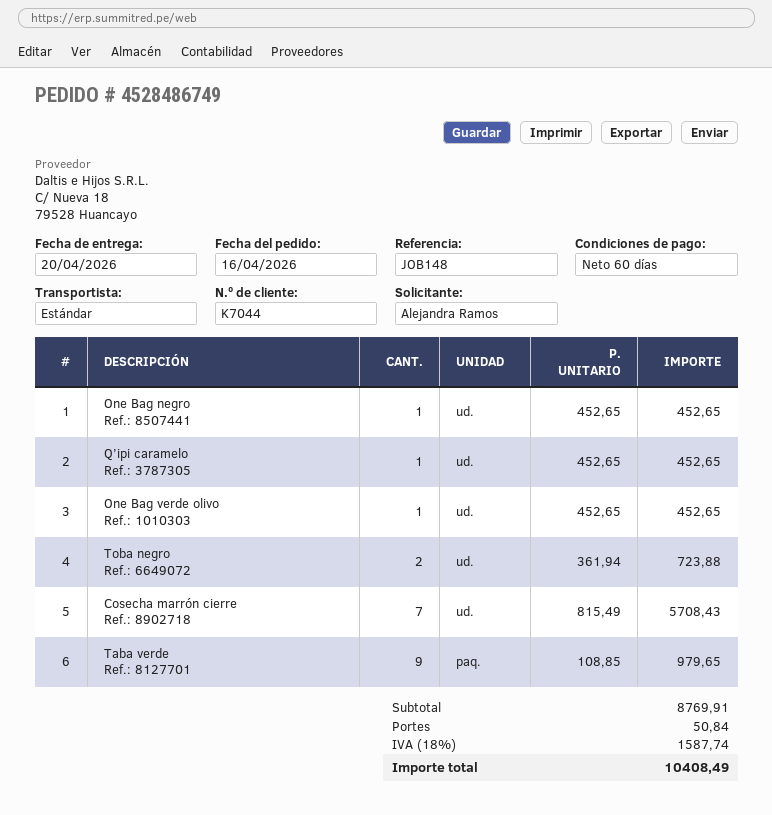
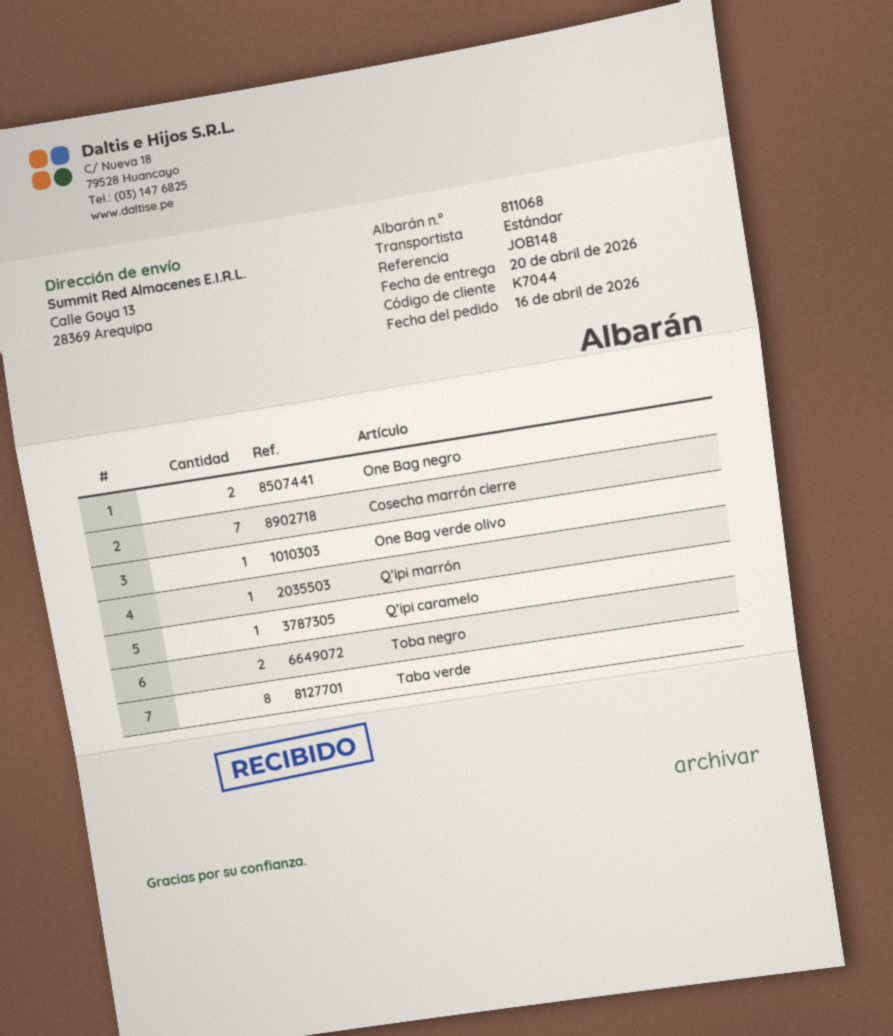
One Bag negro: 1 -> 2
Taba verde: 9 -> 8
Q’ipi marrón: none -> 1

